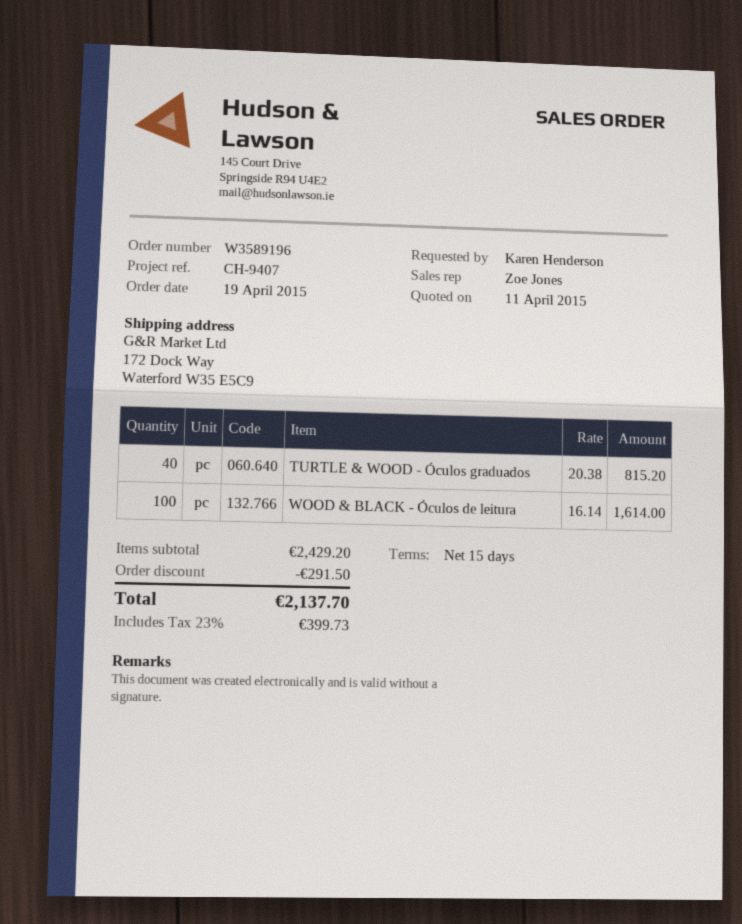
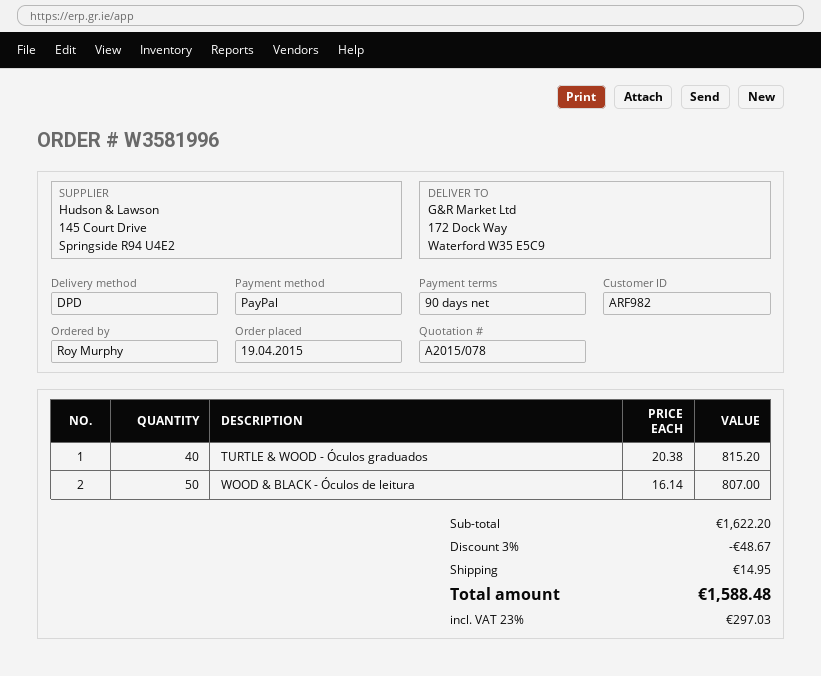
order number: W3589196 -> W3581996
payment terms: 15 days -> 90 days
ordered by: Karen Henderson -> Roy Murphy
WOOD & BLACK - Óculos de leitura: 100 x 16.14 = 1614.00 -> 50 x 16.14 = 807.00
subtotal: 2429.20 -> 1622.20
discount: 291.50 -> 48.67
shipping: none -> 14.95
tax: 23% = 399.73 -> 23% = 297.03
total: 2137.70 -> 1588.48

